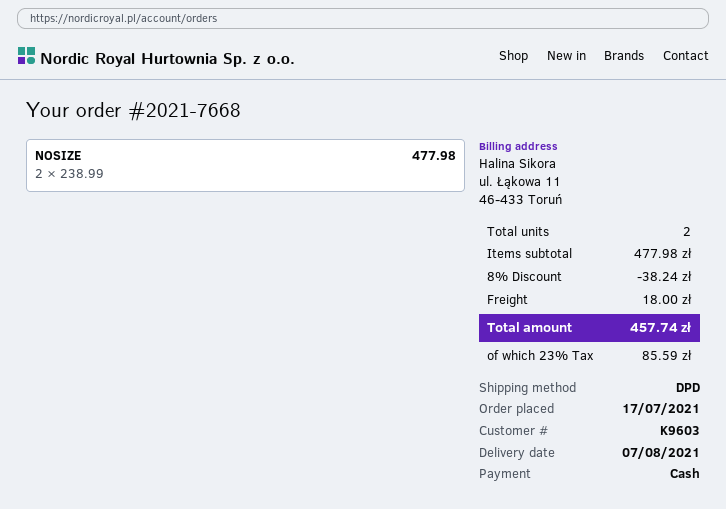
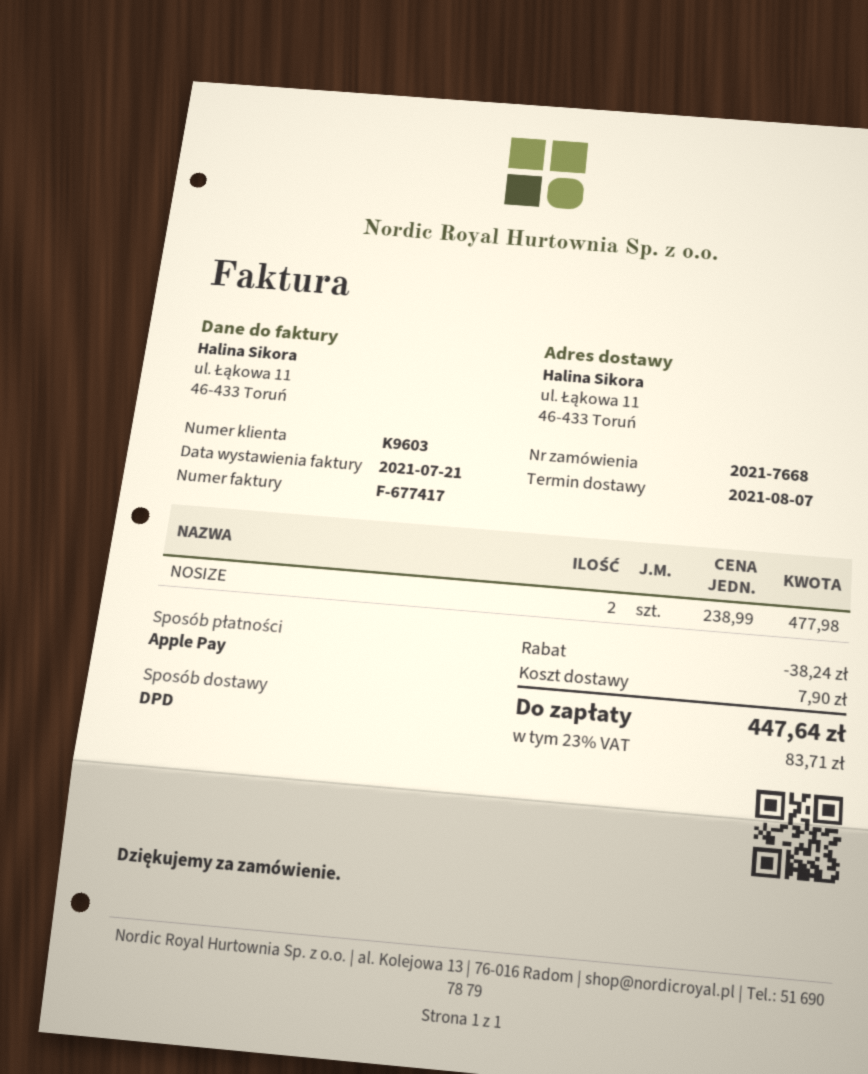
payment method: cash -> Apple Pay
shipping: 18.00 -> 7.90
tax: 23% = 85.59 -> 23% = 83.71
total: 457.74 -> 447.64

